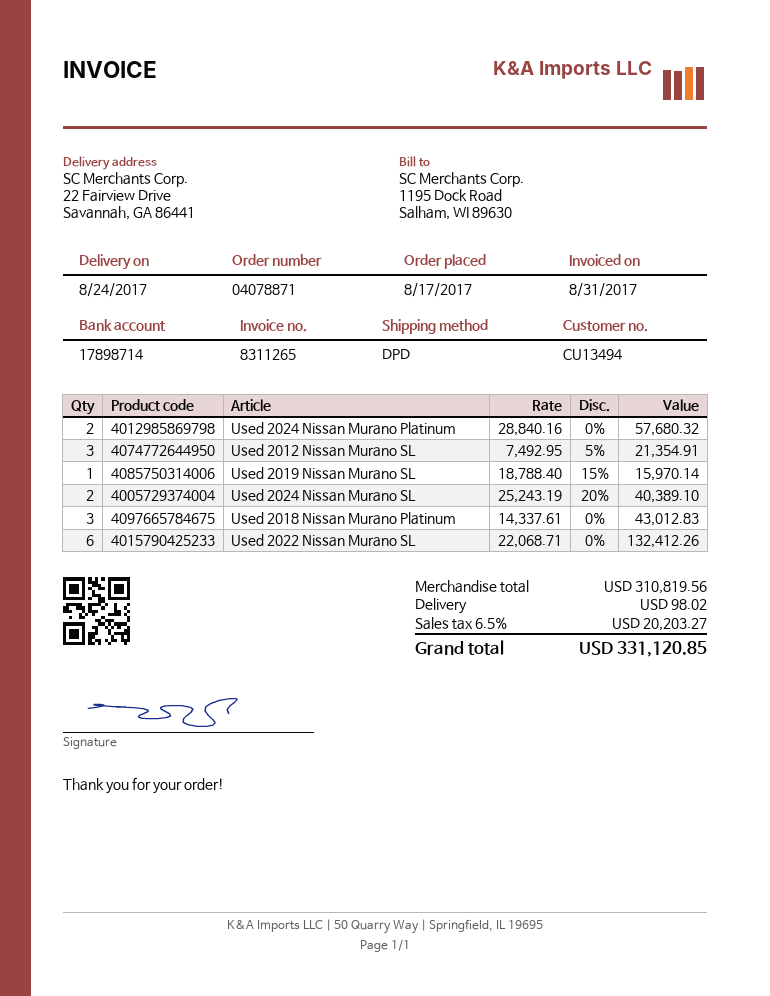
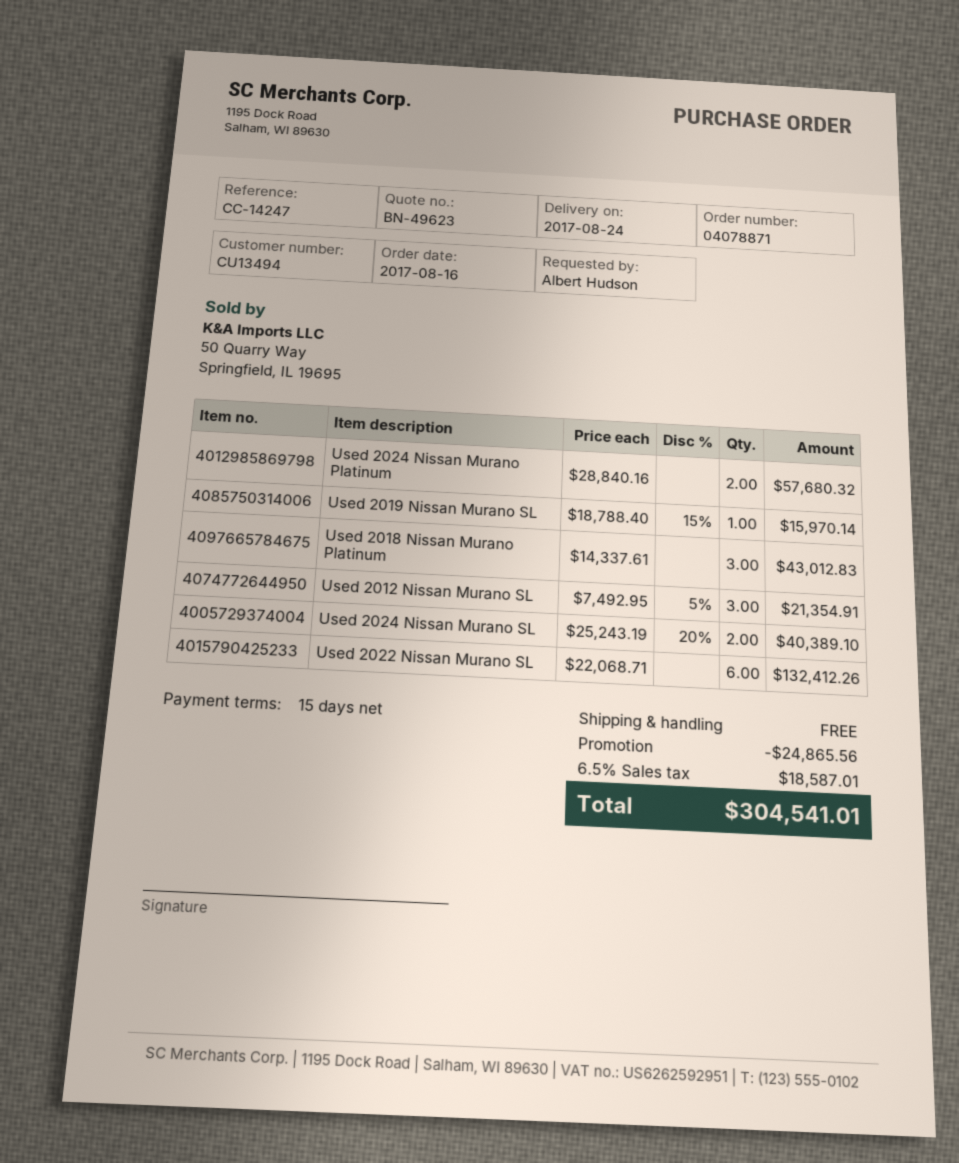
order date: 2017-08-17 -> 2017-08-16
discount: none -> 24865.56
shipping: 98.02 -> 0.00
tax: 6.5% = 20203.27 -> 6.5% = 18587.01
total: 331120.85 -> 304541.01

